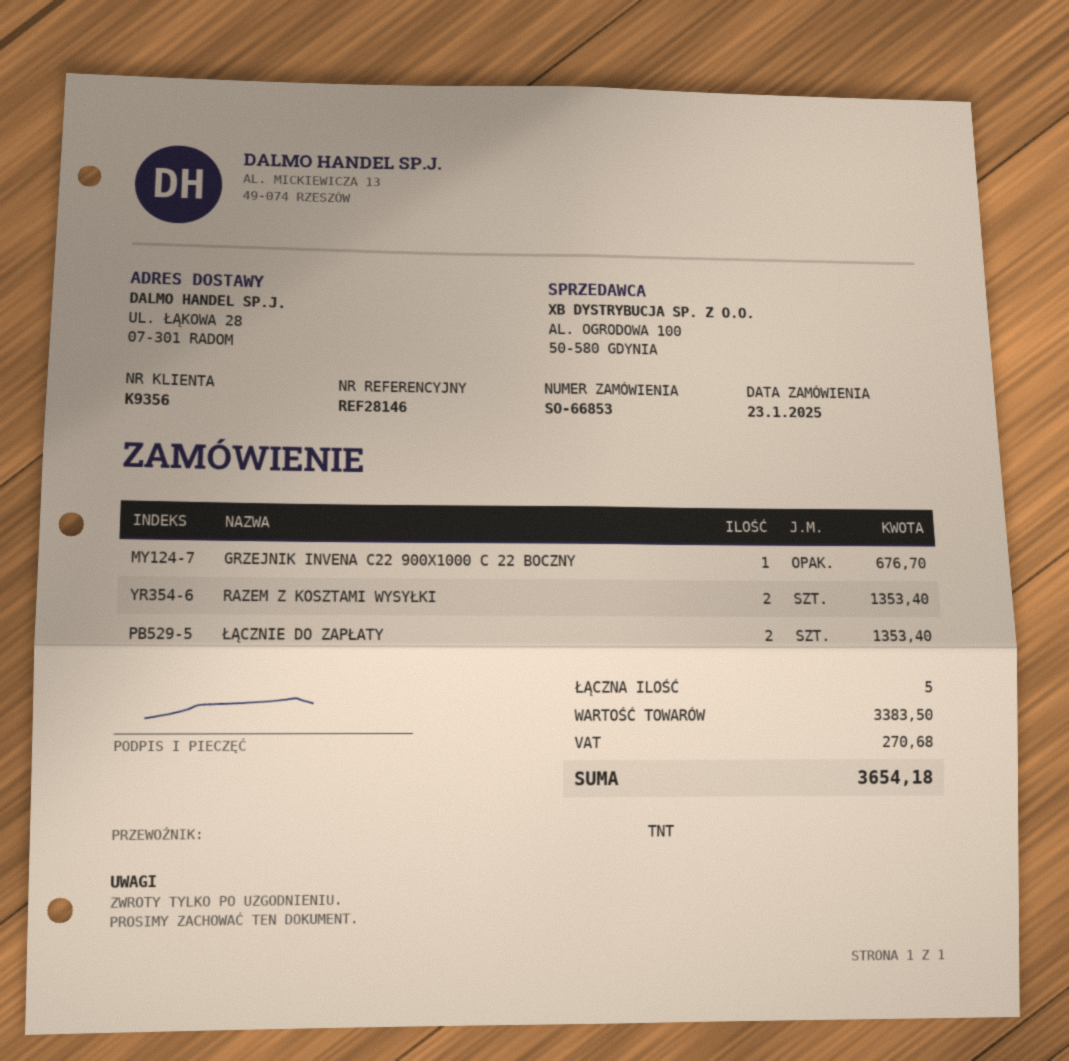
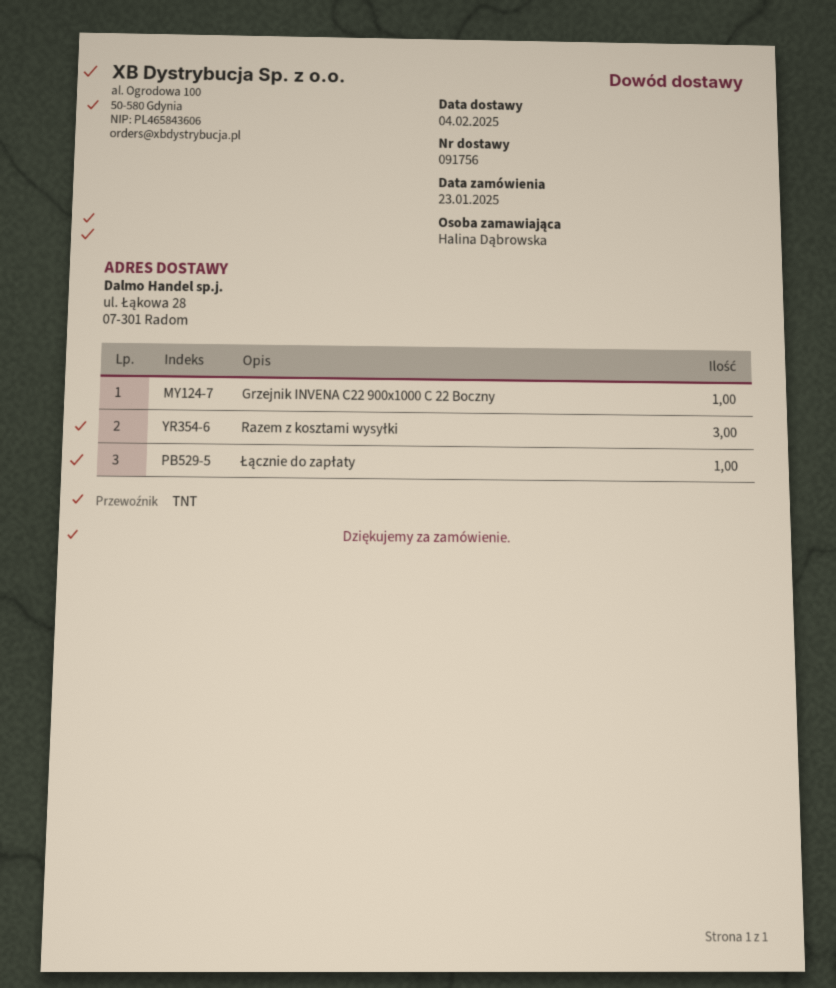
RAZEM Z KOSZTAMI WYSYŁKI: 2 -> 3
ŁĄCZNIE DO ZAPŁATY: 2 -> 1

